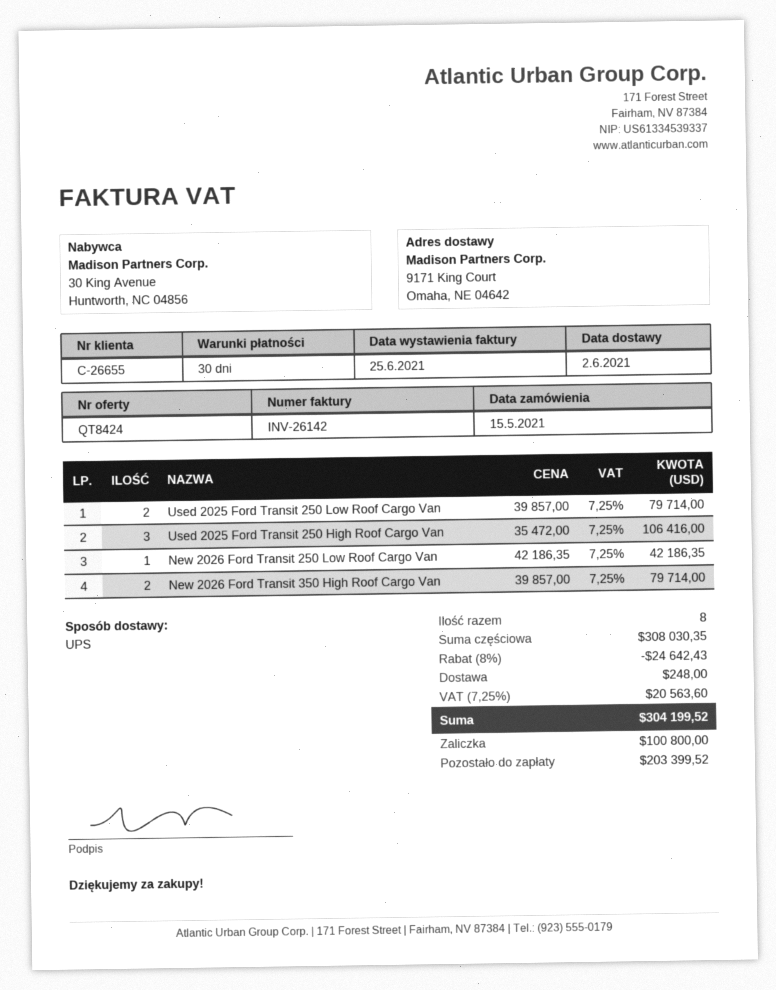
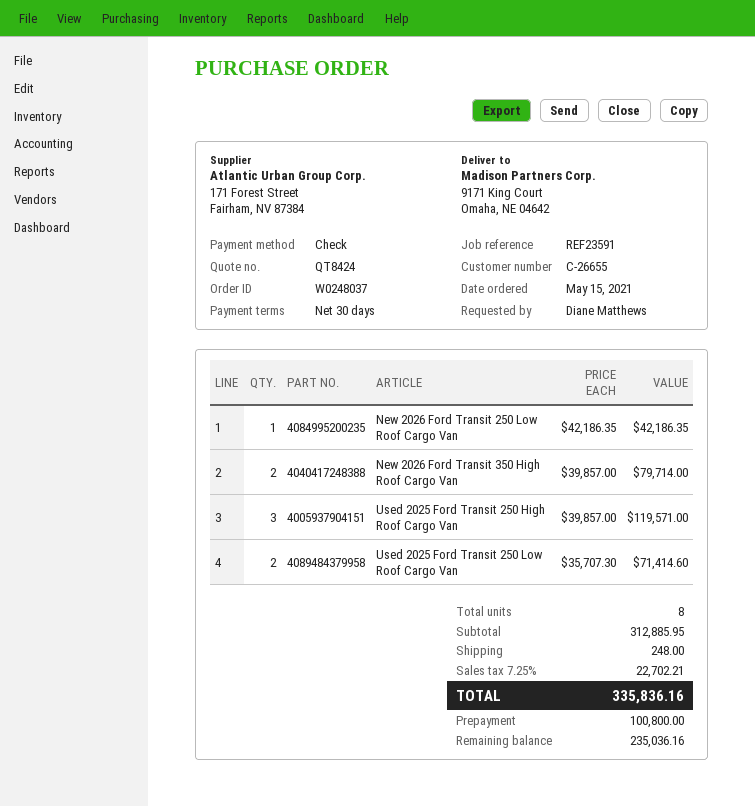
Used 2025 Ford Transit 250 Low Roof Cargo Van: 2 x 39857.00 = 79714.00 -> 2 x 35707.30 = 71414.60
Used 2025 Ford Transit 250 High Roof Cargo Van: 3 x 35472.00 = 106416.00 -> 3 x 39857.00 = 119571.00
subtotal: 308030.35 -> 312885.95
discount: 8% = 24642.43 -> none
tax: 7.25% = 20563.60 -> 7.25% = 22702.21
total: 304199.52 -> 335836.16
balance: 203399.52 -> 235036.16

